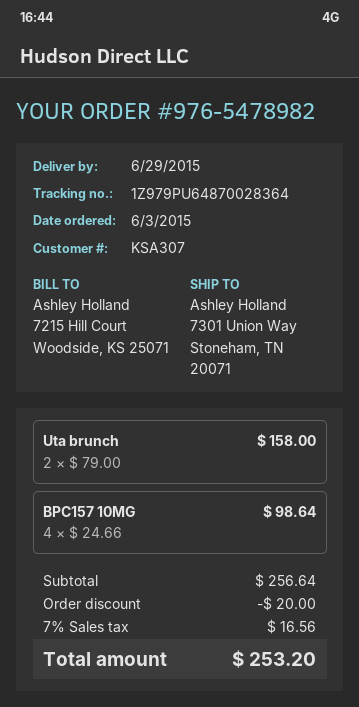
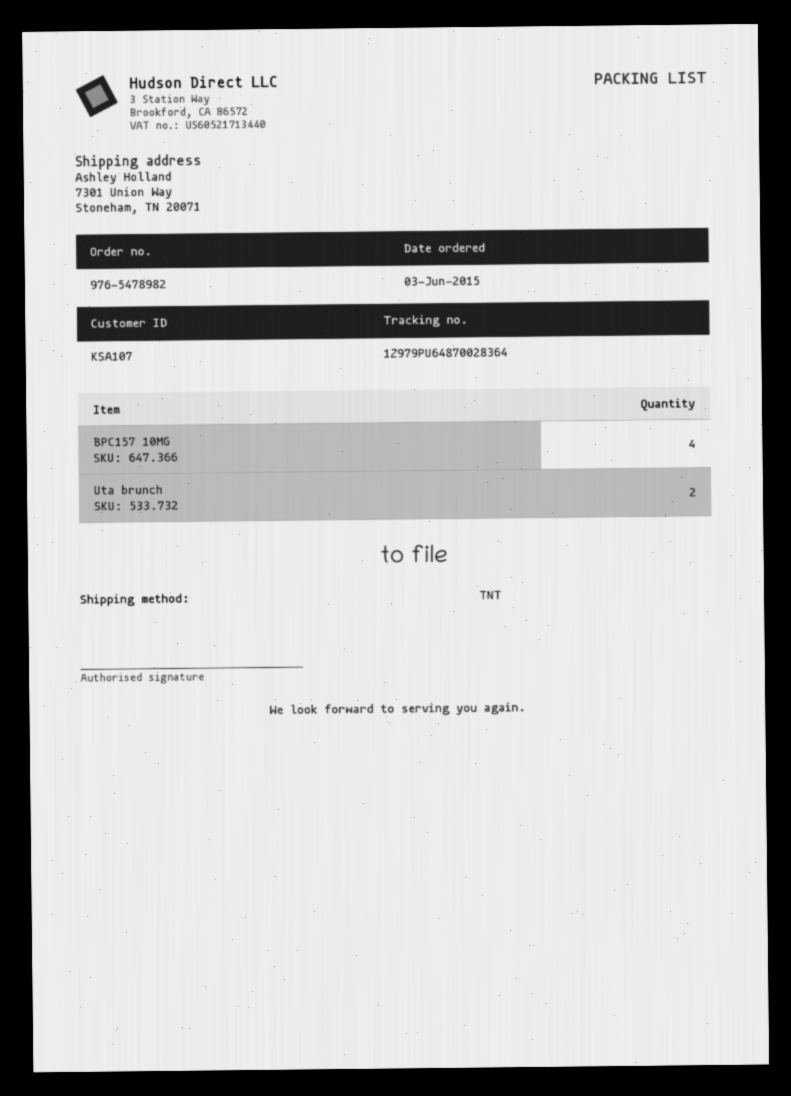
customer number: KSA307 -> KSA107

